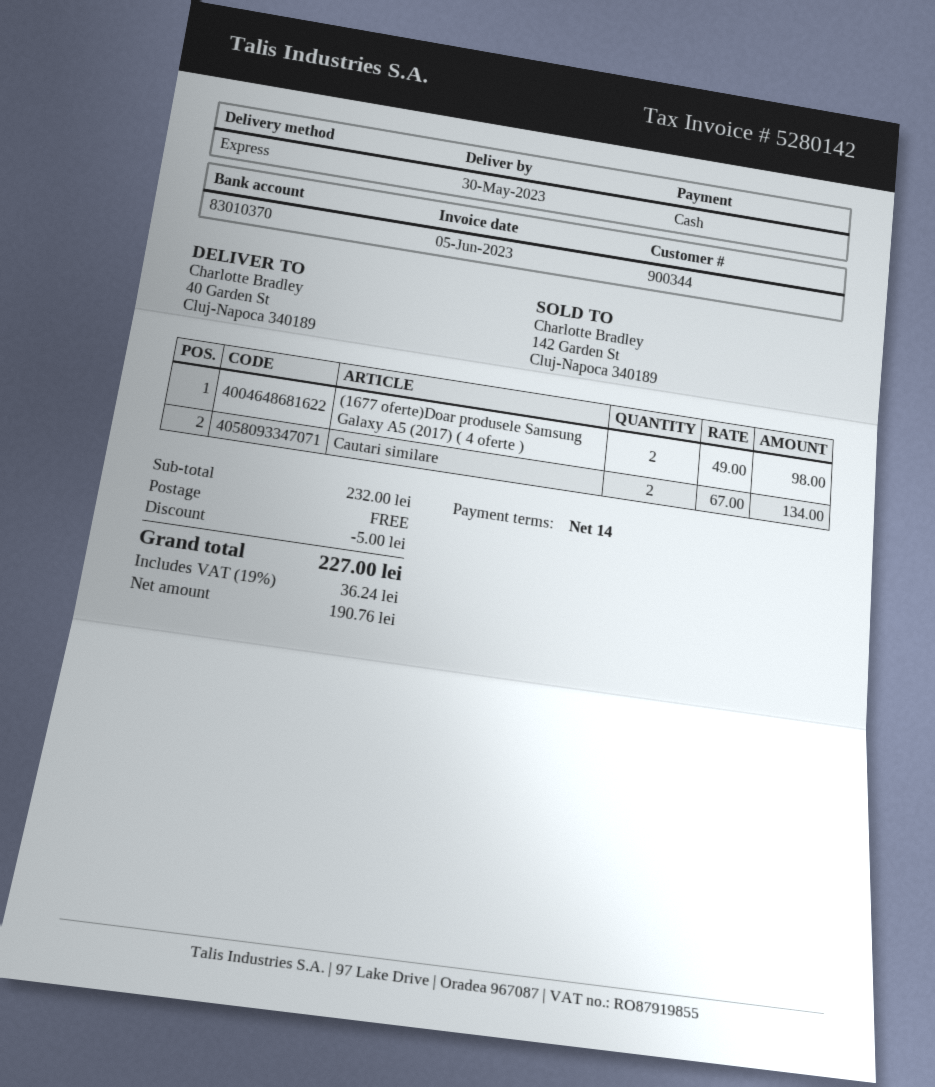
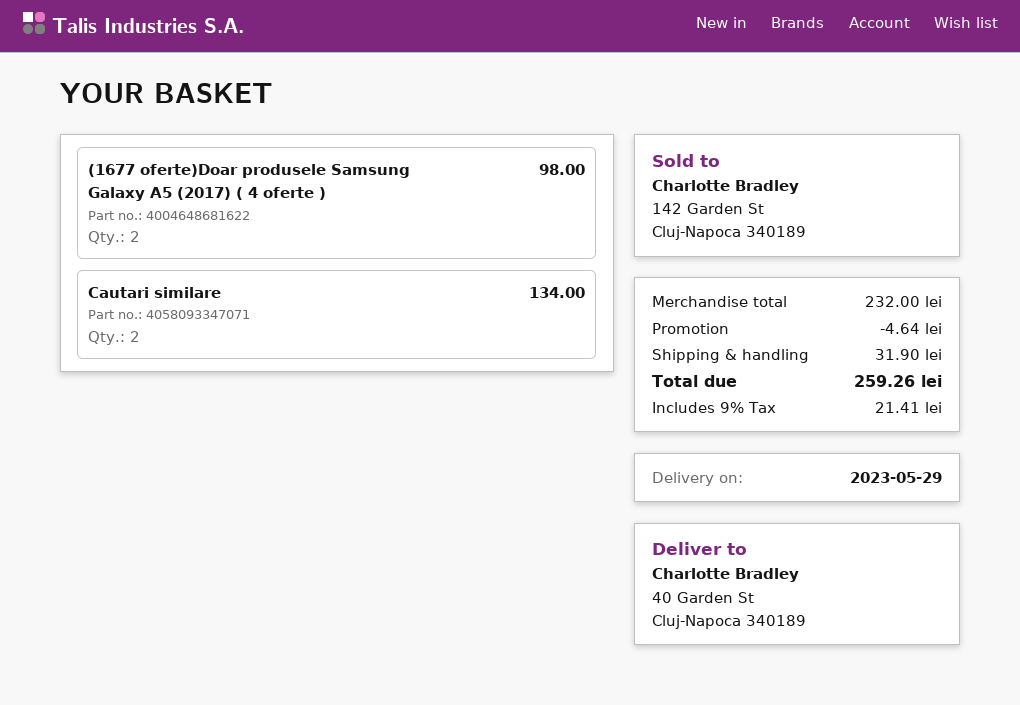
delivery date: 2023-05-30 -> 2023-05-29
discount: 5.00 -> 4.64
shipping: 0.00 -> 31.90
tax: 19% = 36.24 -> 9% = 21.41
total: 227.00 -> 259.26

